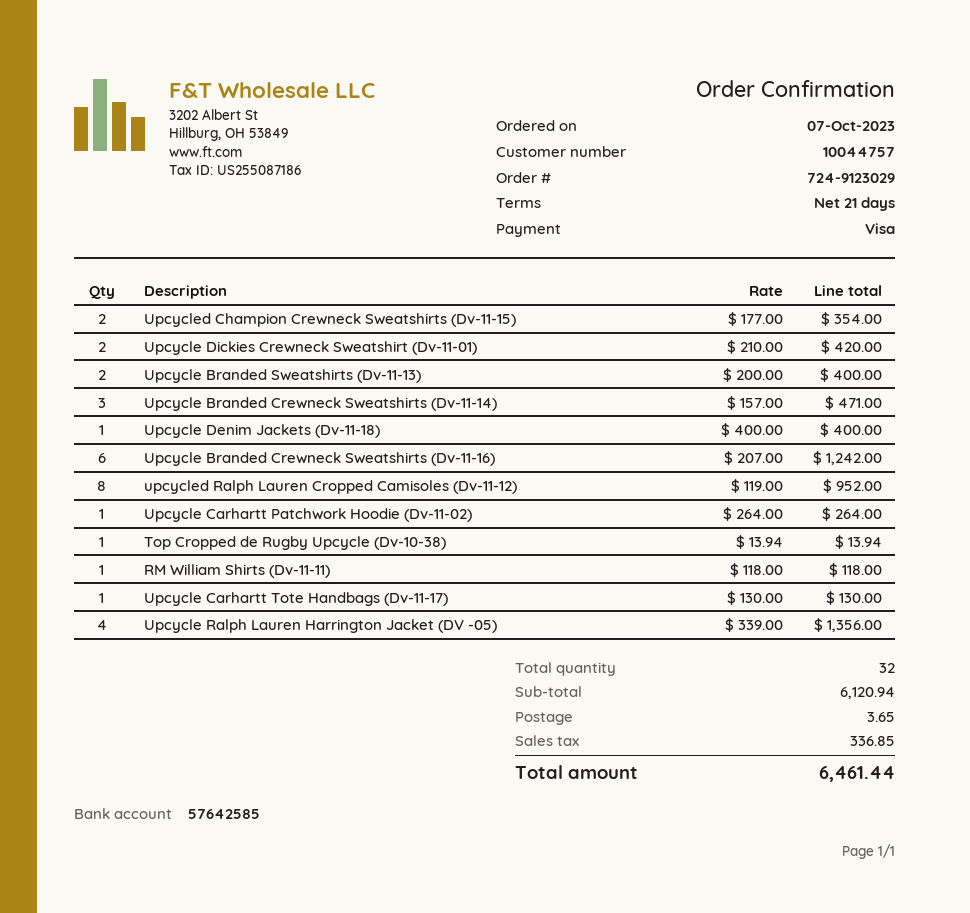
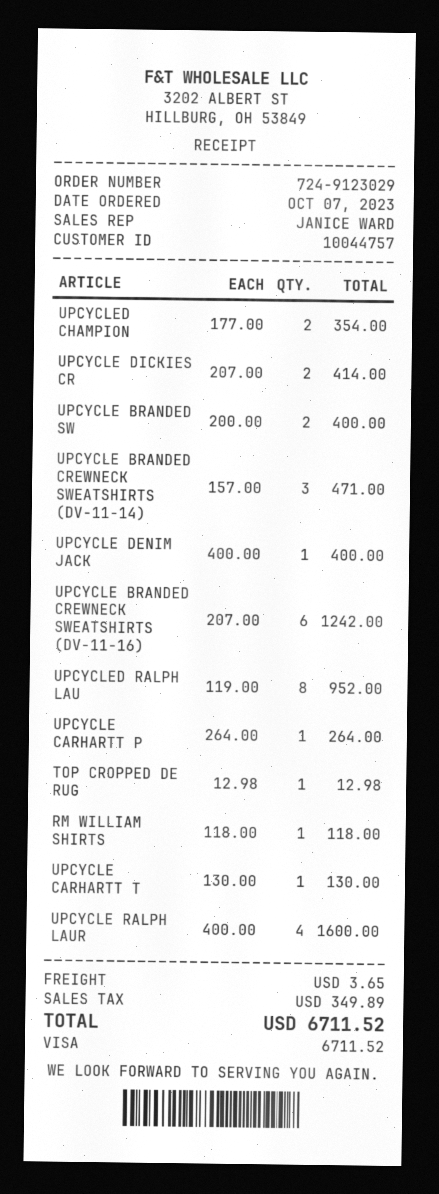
Upcycle Dickies Crewneck Sweatshirt (Dv-11-01): 2 x 210.00 = 420.00 -> 2 x 207.00 = 414.00
Top Cropped de Rugby Upcycle (Dv-10-38): 1 x 13.94 = 13.94 -> 1 x 12.98 = 12.98
Upcycle Ralph Lauren Harrington Jacket (DV -05): 4 x 339.00 = 1356.00 -> 4 x 400.00 = 1600.00
tax: 336.85 -> 349.89
total: 6461.44 -> 6711.52

